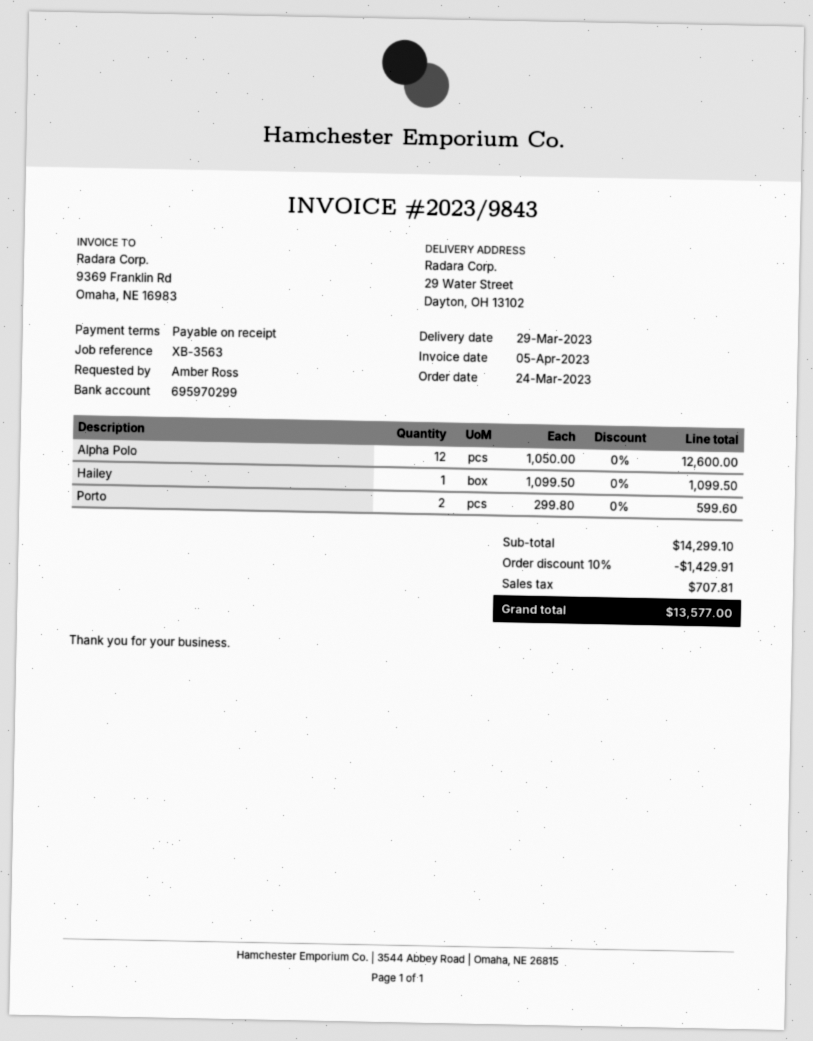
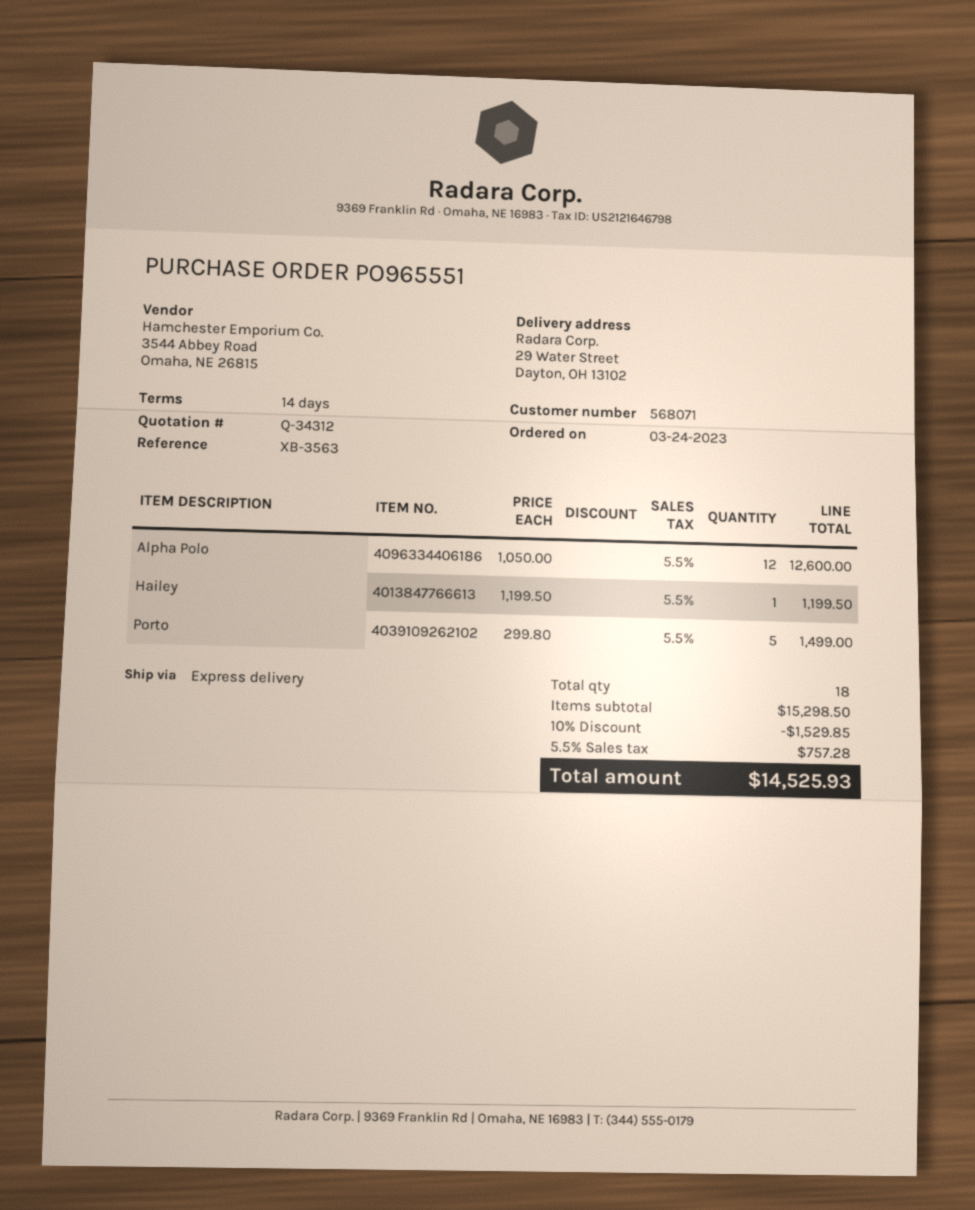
payment terms: on receipt -> 14 days
Hailey: 1 x 1099.50 = 1099.50 -> 1 x 1199.50 = 1199.50
Porto: 2 x 299.80 = 599.60 -> 5 x 299.80 = 1499.00
subtotal: 14299.10 -> 15298.50
discount: 10% = 1429.91 -> 10% = 1529.85
tax: 707.81 -> 757.28
total: 13577.00 -> 14525.93

